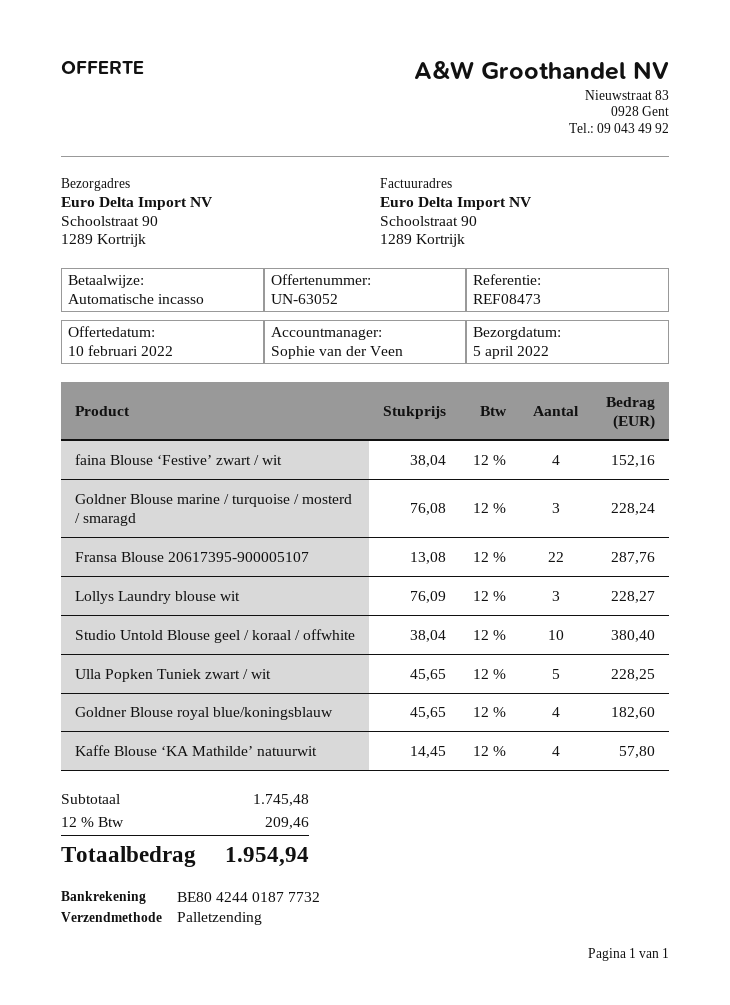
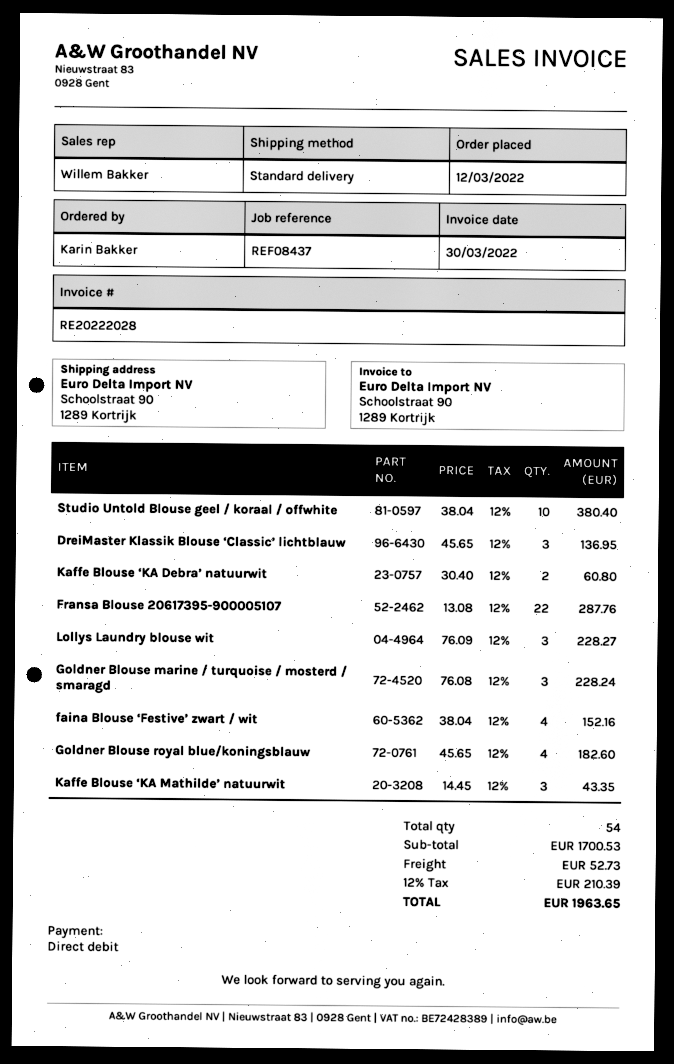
reference: REF08473 -> REF08437
sales rep: Sophie van der Veen -> Willem Bakker
shipping method: pallet freight -> standard
Ulla Popken Tuniek zwart / wit: 5 x 45.65 = 228.25 -> none
Kaffe Blouse ‘KA Mathilde’ natuurwit: 4 x 14.45 = 57.80 -> 3 x 14.45 = 43.35
DreiMaster Klassik Blouse ‘Classic’ lichtblauw: none -> 3 x 45.65 = 136.95
Kaffe Blouse ‘KA Debra’ natuurwit: none -> 2 x 30.40 = 60.80
subtotal: 1745.48 -> 1700.53
shipping: none -> 52.73
tax: 12% = 209.46 -> 12% = 210.39
total: 1954.94 -> 1963.65

